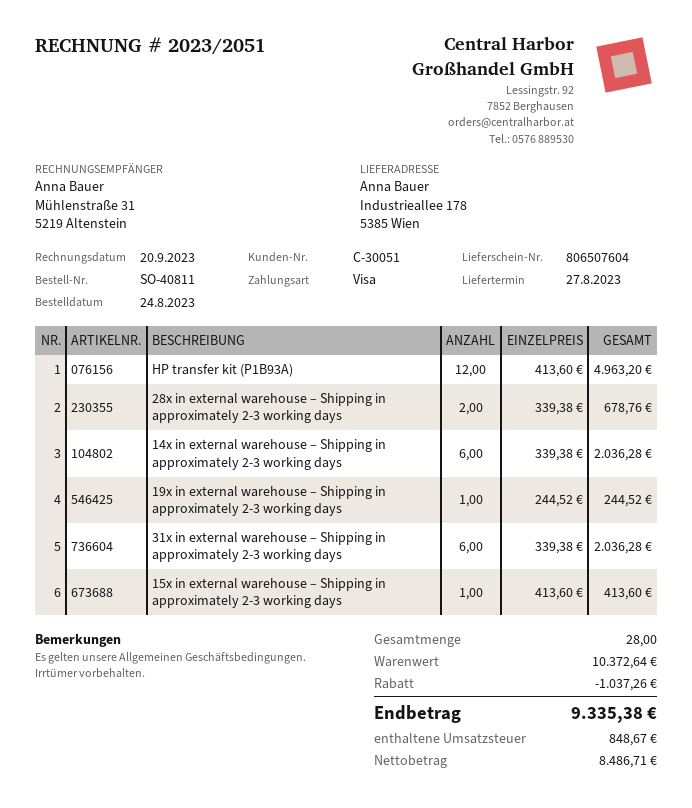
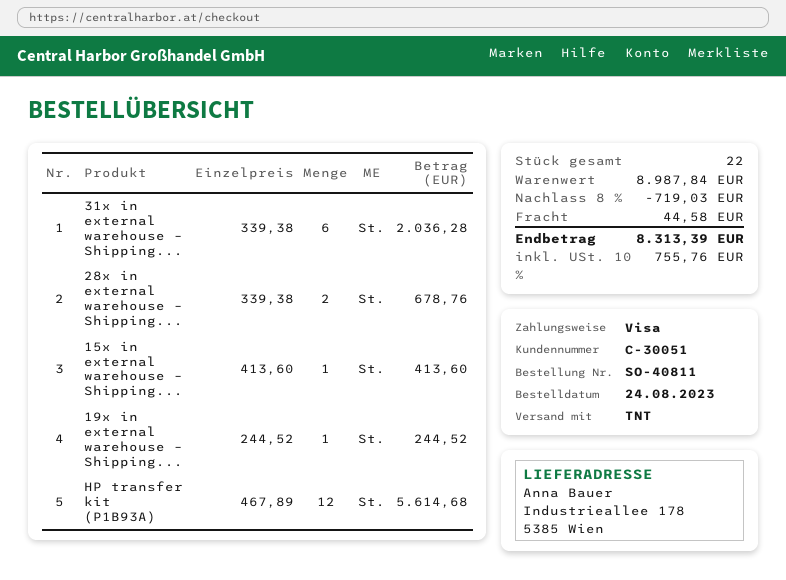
HP transfer kit (P1B93A): 12 x 413.60 = 4963.20 -> 12 x 467.89 = 5614.68
14x in external warehouse – Shipping in approximately 2-3 working days: 6 x 339.38 = 2036.28 -> none
total quantity: 28 -> 22
subtotal: 10372.64 -> 8987.84
discount: 1037.26 -> 719.03
shipping: none -> 44.58
tax: 848.67 -> 755.76
total: 9335.38 -> 8313.39

